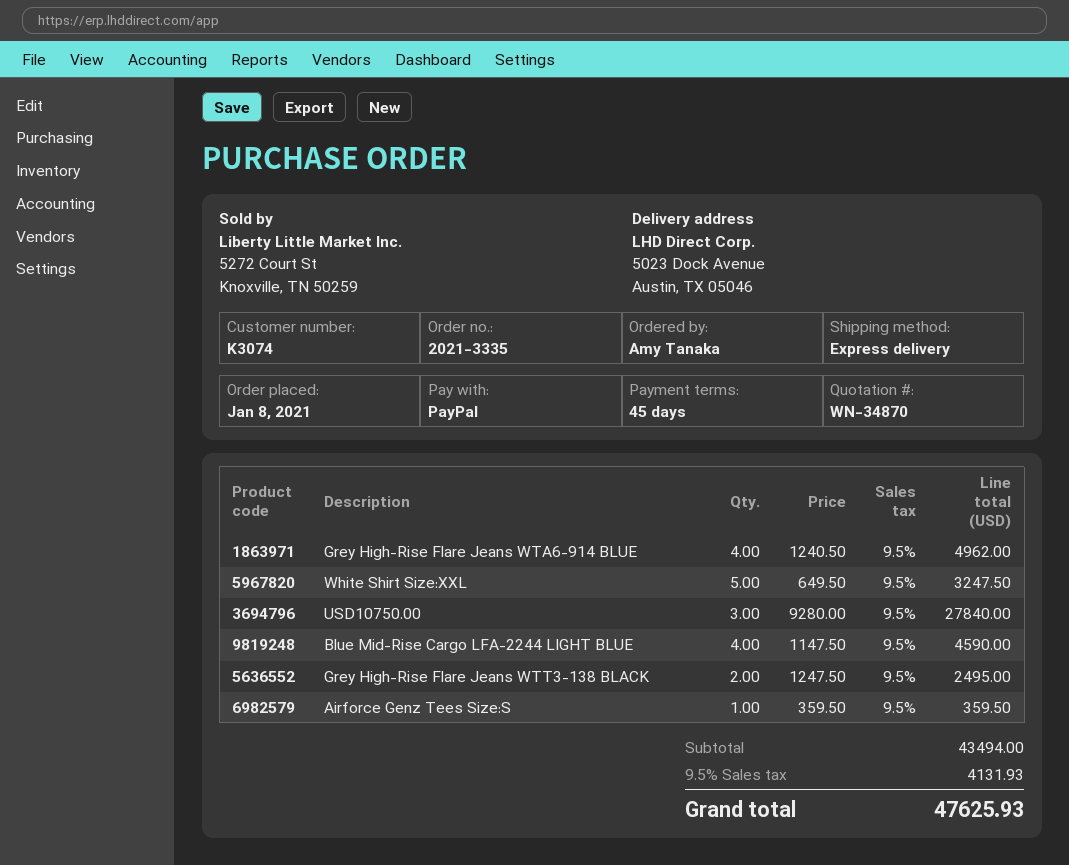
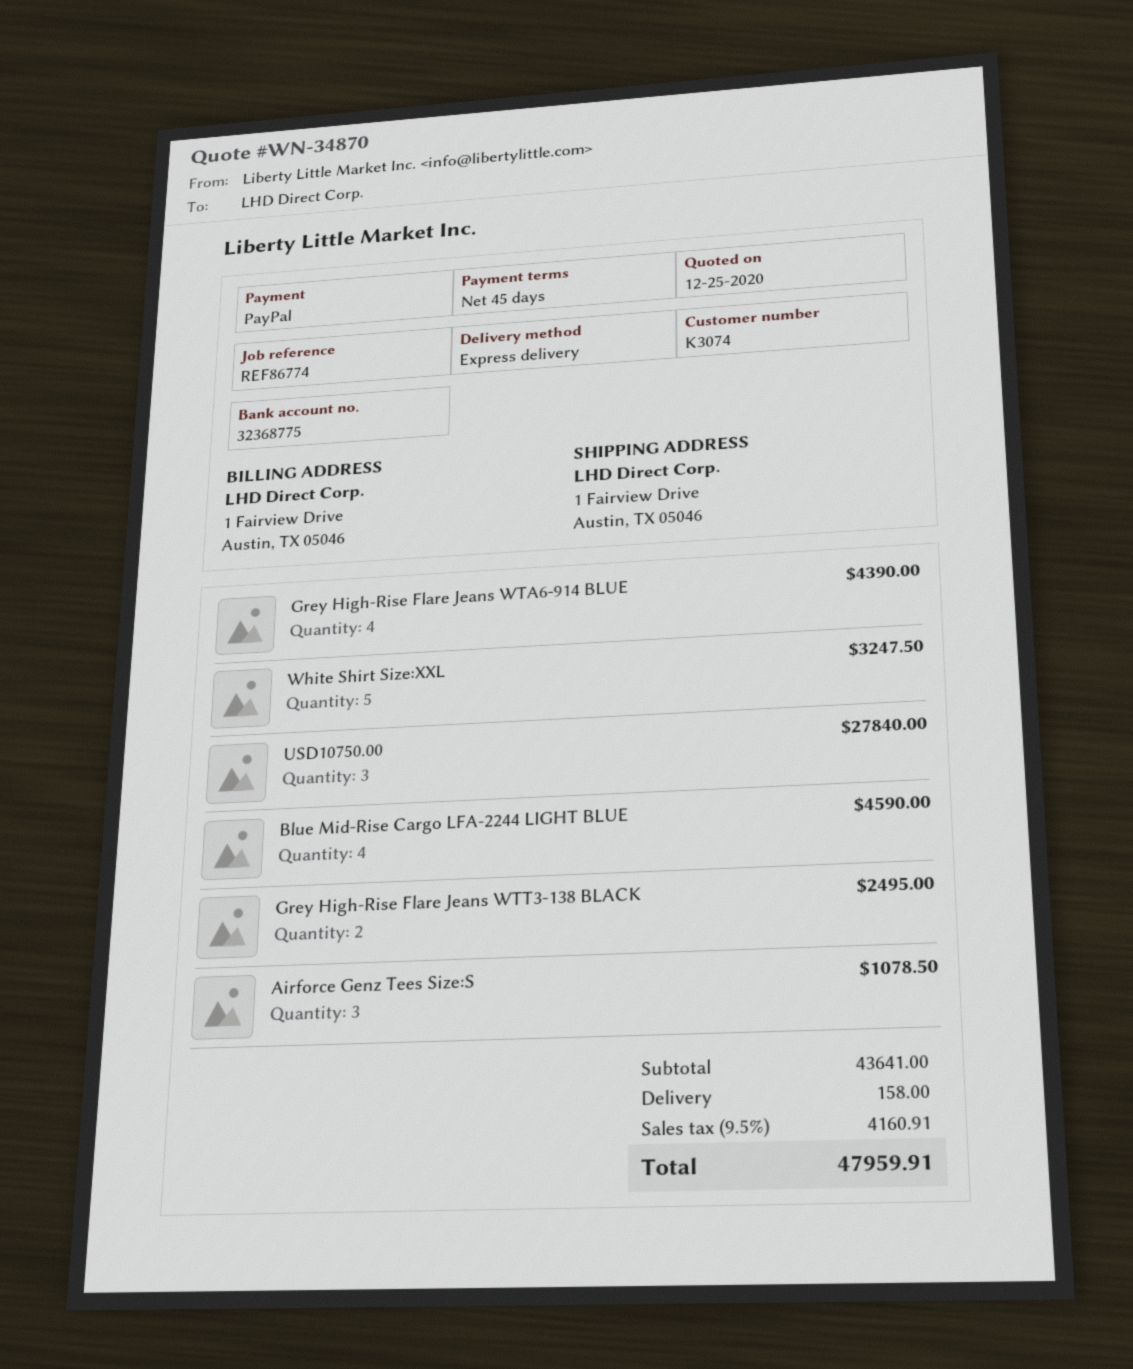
ship to: 5023 Dock Avenue, Austin, TX 05046 -> 1 Fairview Drive, Austin, TX 05046
Grey High-Rise Flare Jeans WTA6-914 BLUE: 4 for 4962.00 -> 4 for 4390.00
Airforce Genz Tees Size:S: 1 for 359.50 -> 3 for 1078.50
subtotal: 43494.00 -> 43641.00
shipping: none -> 158.00
tax: 9.5% = 4131.93 -> 9.5% = 4160.91
total: 47625.93 -> 47959.91

